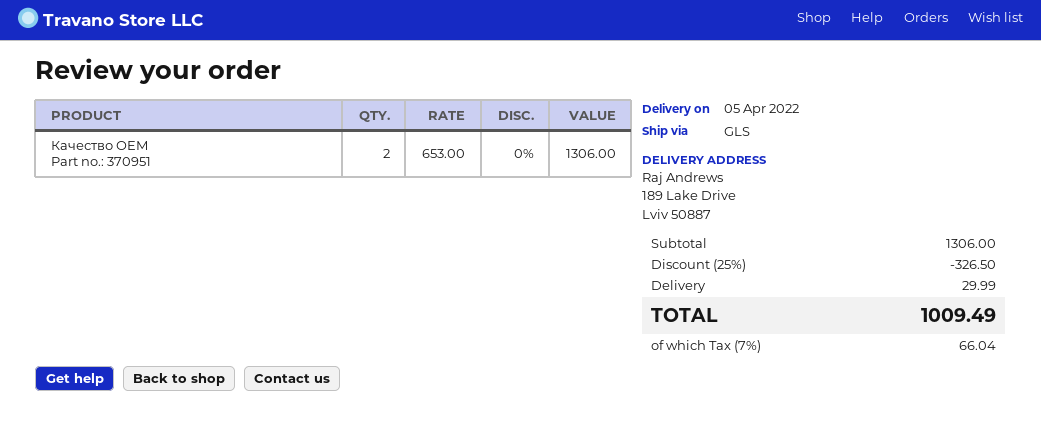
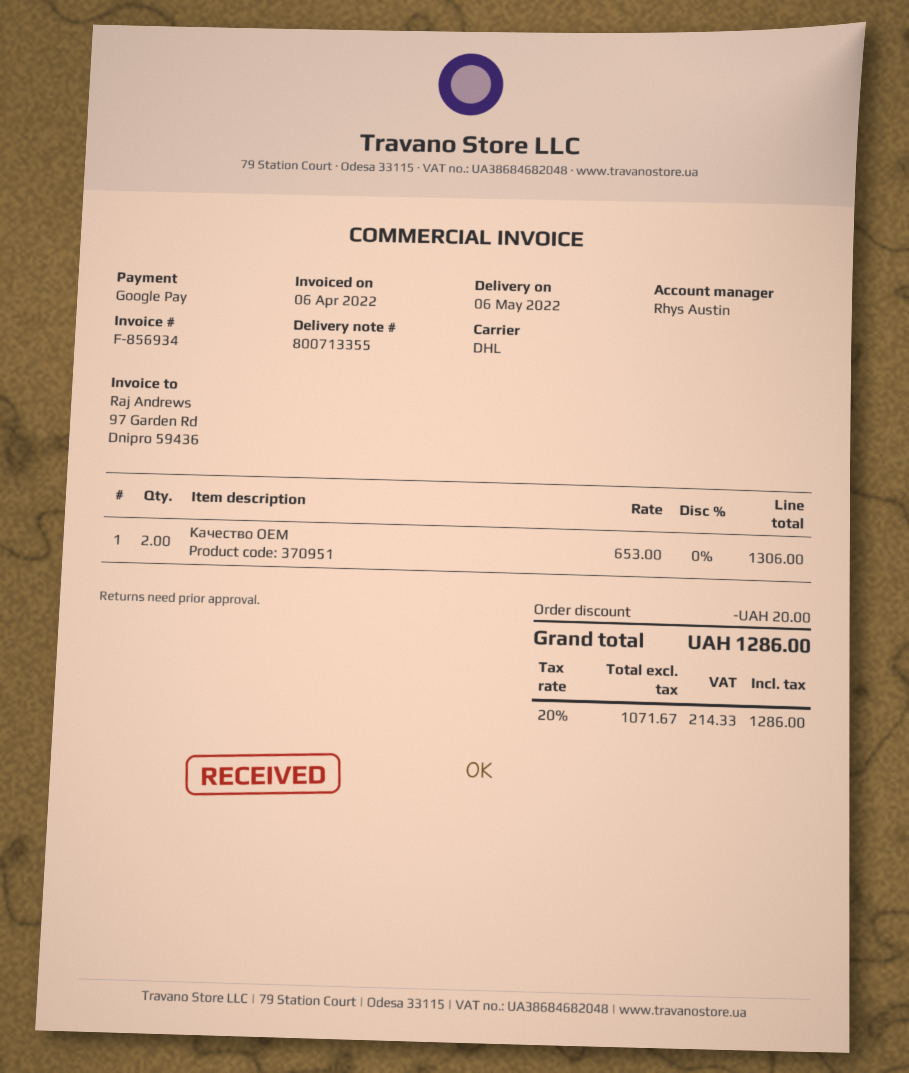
delivery date: 2022-04-05 -> 2022-05-06
shipping method: GLS -> DHL
discount: 326.50 -> 20.00
shipping: 29.99 -> none
tax: 7% = 66.04 -> 20% = 214.33
total: 1009.49 -> 1286.00

